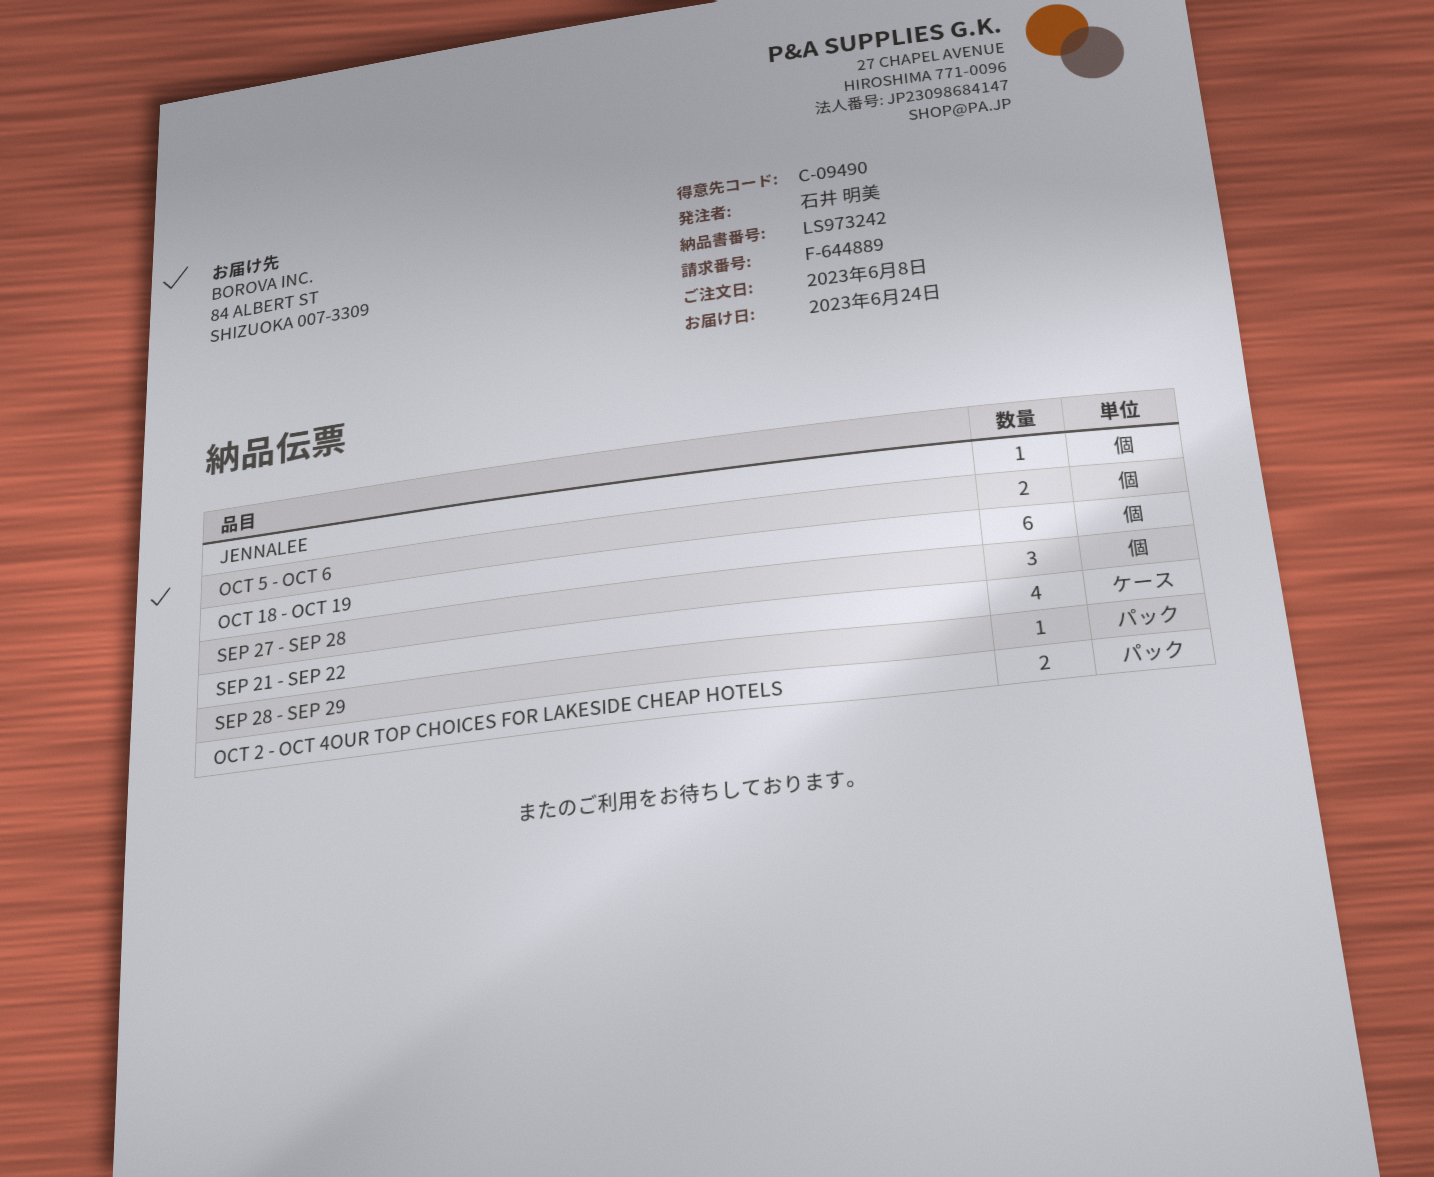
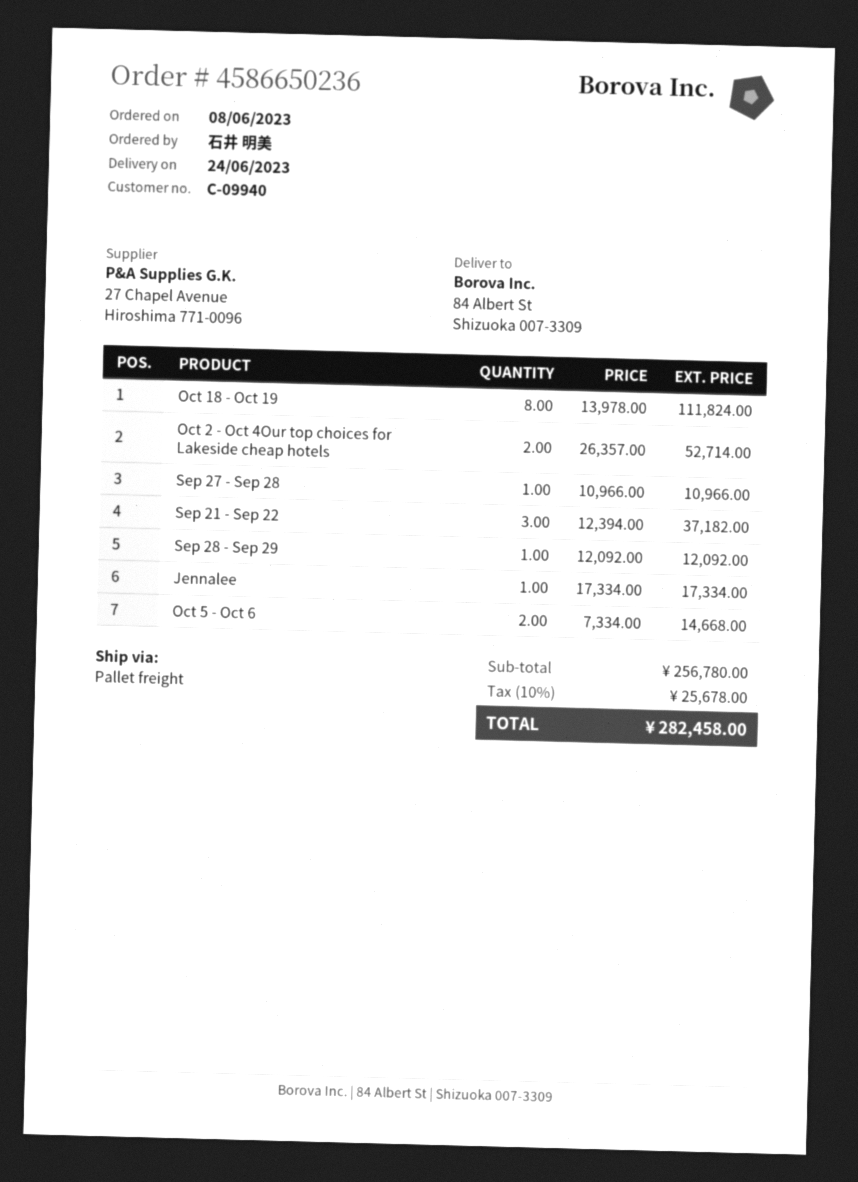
customer number: C-09490 -> C-09940
OCT 18 - OCT 19: 6 -> 8
SEP 27 - SEP 28: 3 -> 1
SEP 21 - SEP 22: 4 -> 3

